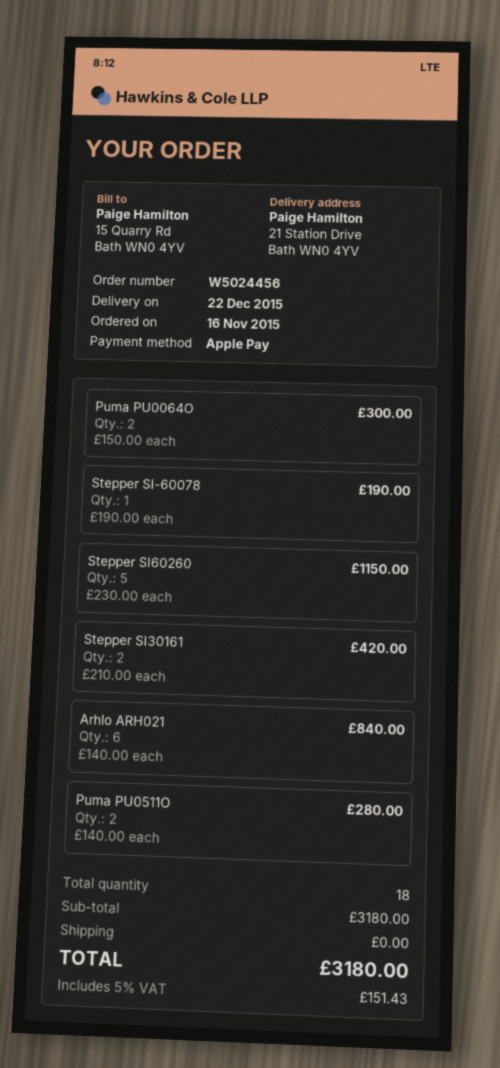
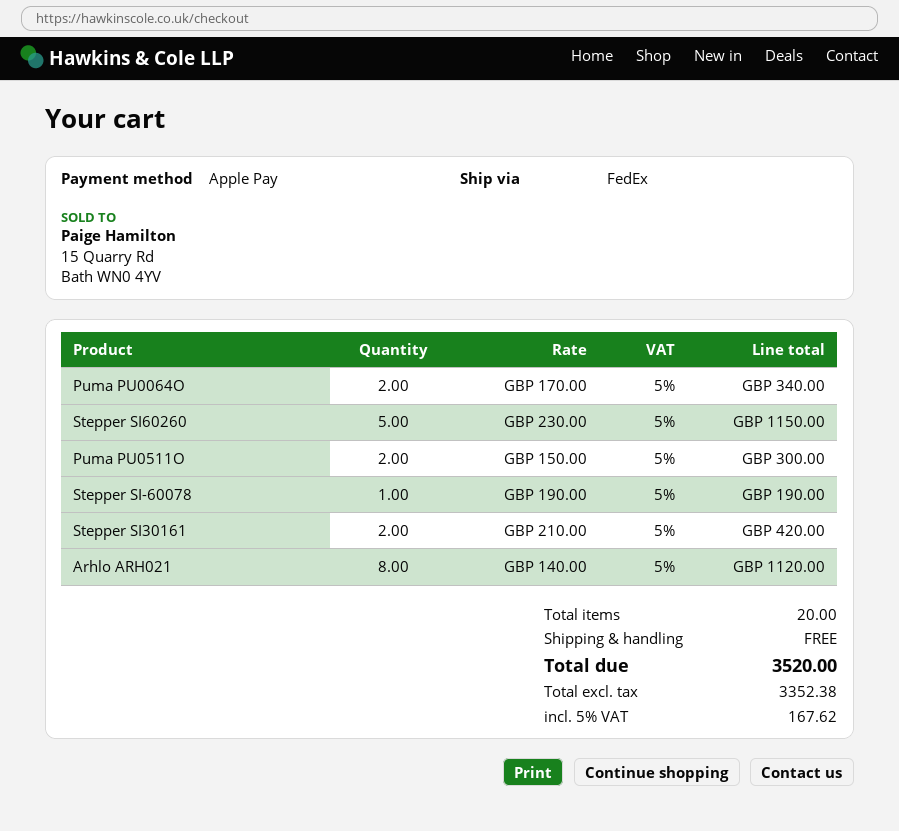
Puma PU0064O: 2 x 150.00 = 300.00 -> 2 x 170.00 = 340.00
Arhlo ARH021: 6 x 140.00 = 840.00 -> 8 x 140.00 = 1120.00
Puma PU0511O: 2 x 140.00 = 280.00 -> 2 x 150.00 = 300.00
total quantity: 18 -> 20
tax: 5% = 151.43 -> 5% = 167.62
total: 3180.00 -> 3520.00

